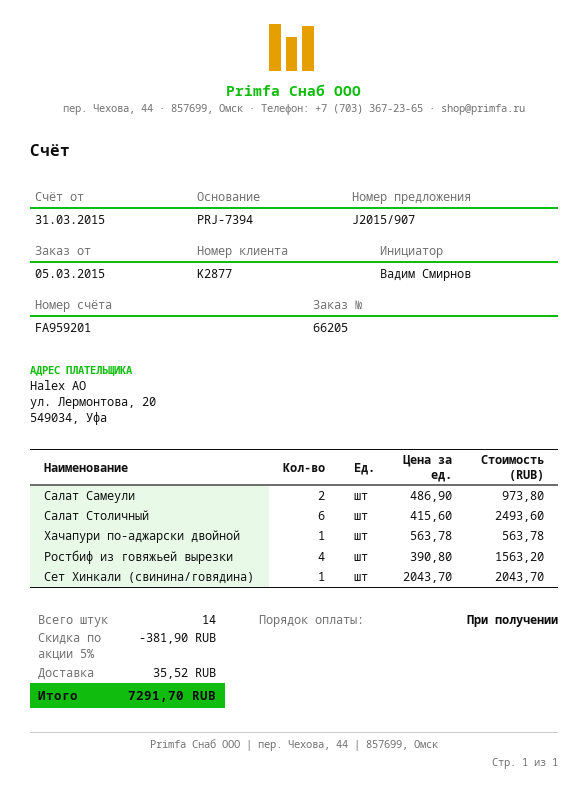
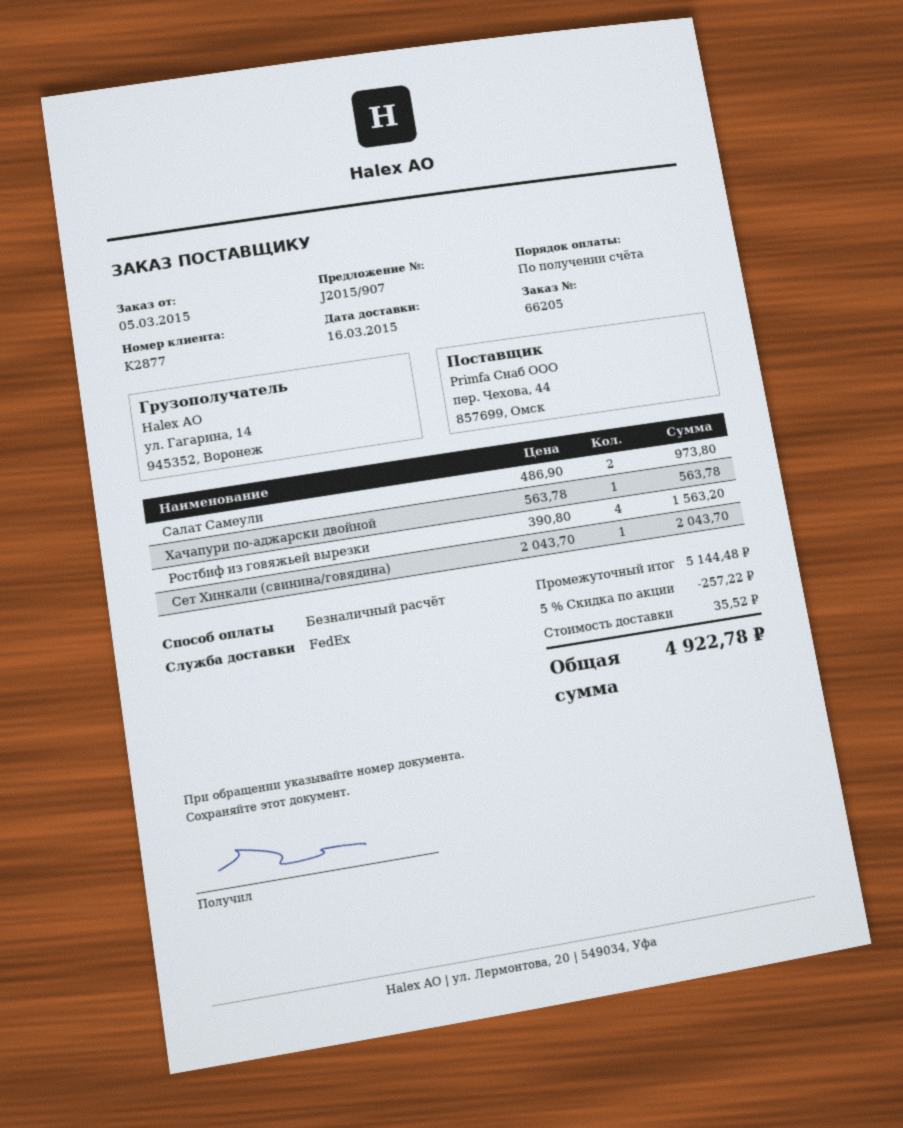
Салат Столичный: 6 x 415.60 = 2493.60 -> none
discount: 5% = 381.90 -> 5% = 257.22
total: 7291.70 -> 4922.78

